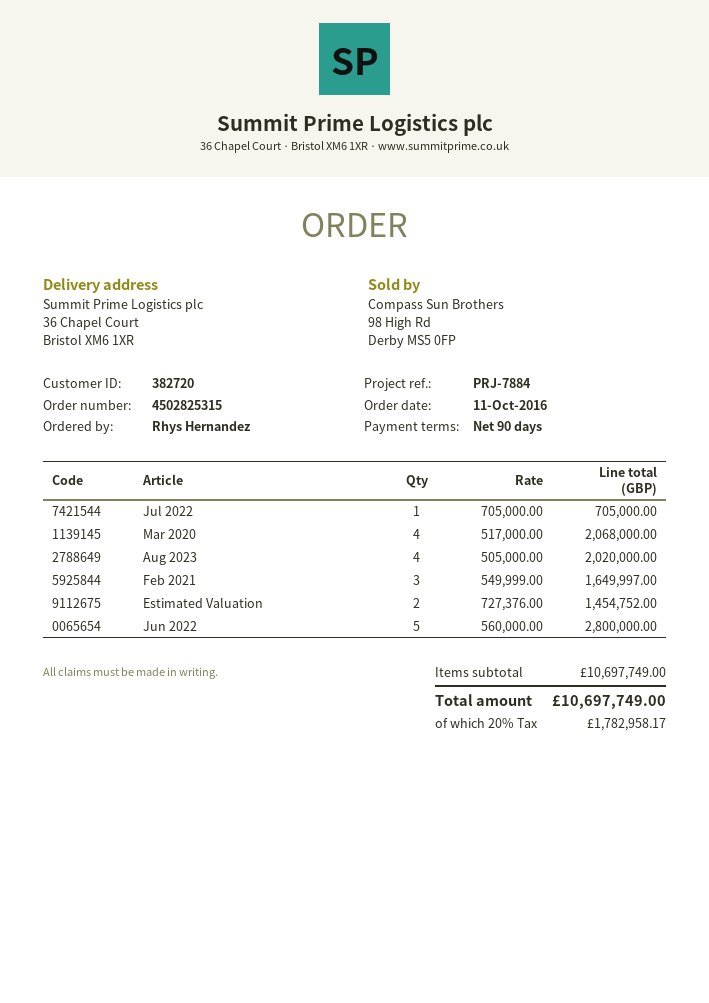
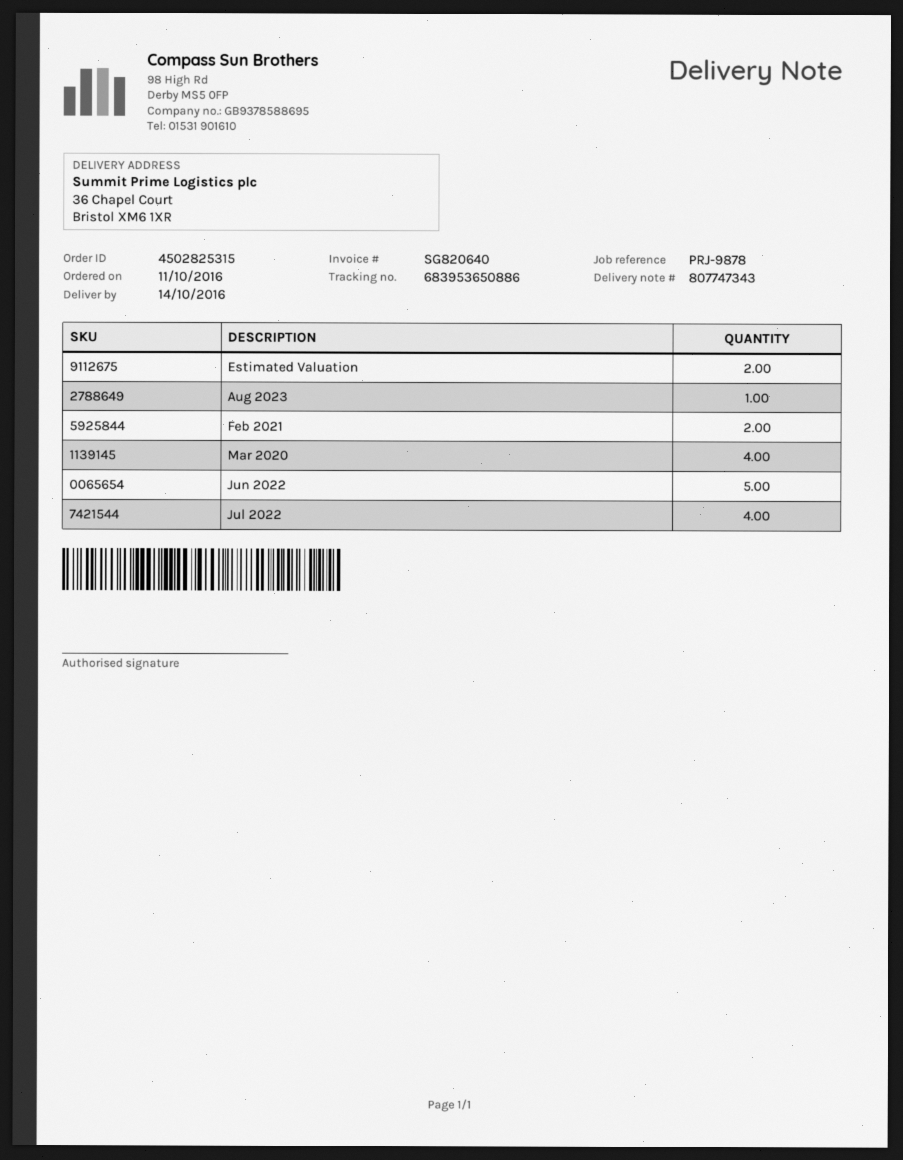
reference: PRJ-7884 -> PRJ-9878
Jul 2022: 1 -> 4
Aug 2023: 4 -> 1
Feb 2021: 3 -> 2

